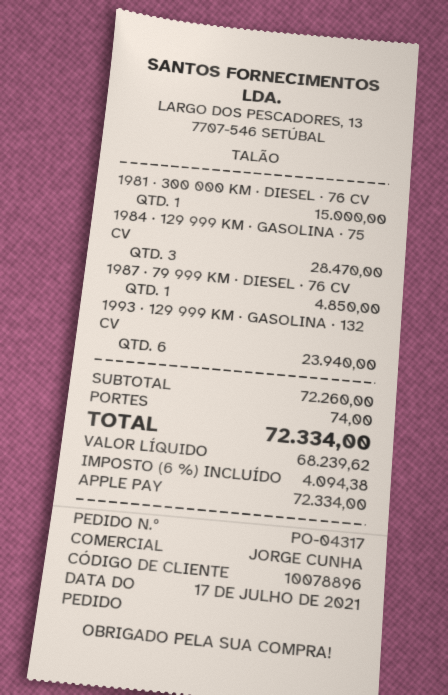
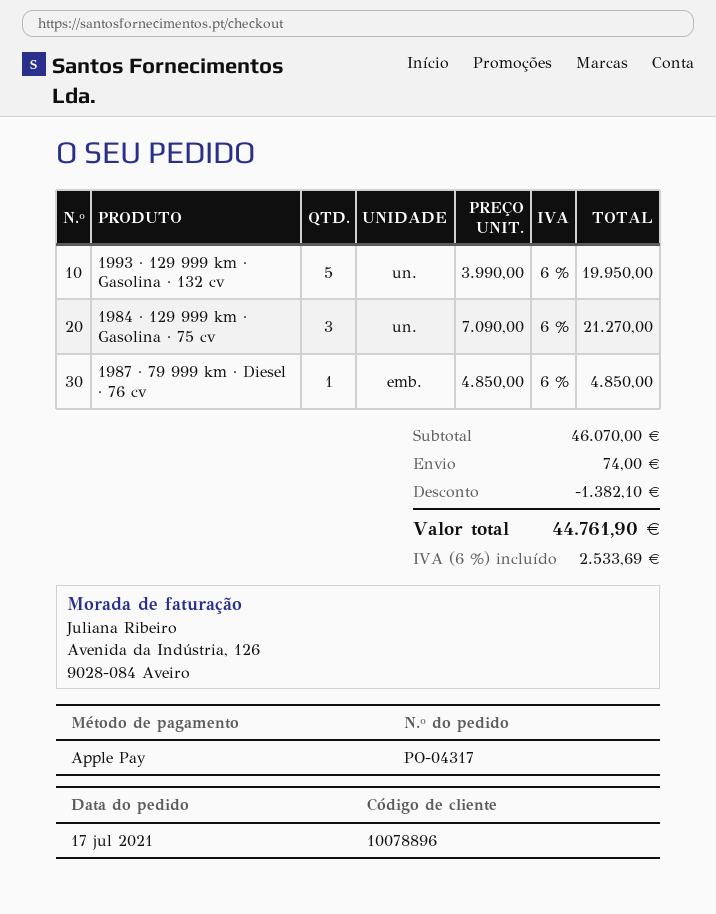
1981 · 300 000 KM · DIESEL · 76 CV: 1 for 15000.00 -> none
1984 · 129 999 KM · GASOLINA · 75 CV: 3 for 28470.00 -> 3 for 21270.00
1993 · 129 999 KM · GASOLINA · 132 CV: 6 for 23940.00 -> 5 for 19950.00
subtotal: 72260.00 -> 46070.00
discount: none -> 1382.10
tax: 6% = 4094.38 -> 6% = 2533.69
total: 72334.00 -> 44761.90

